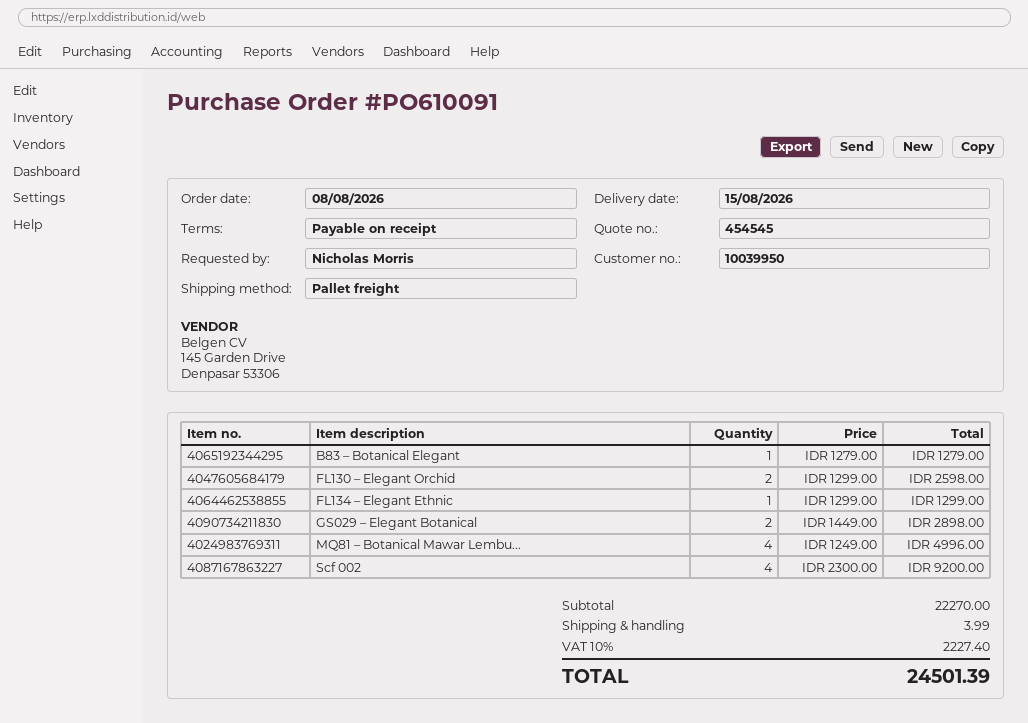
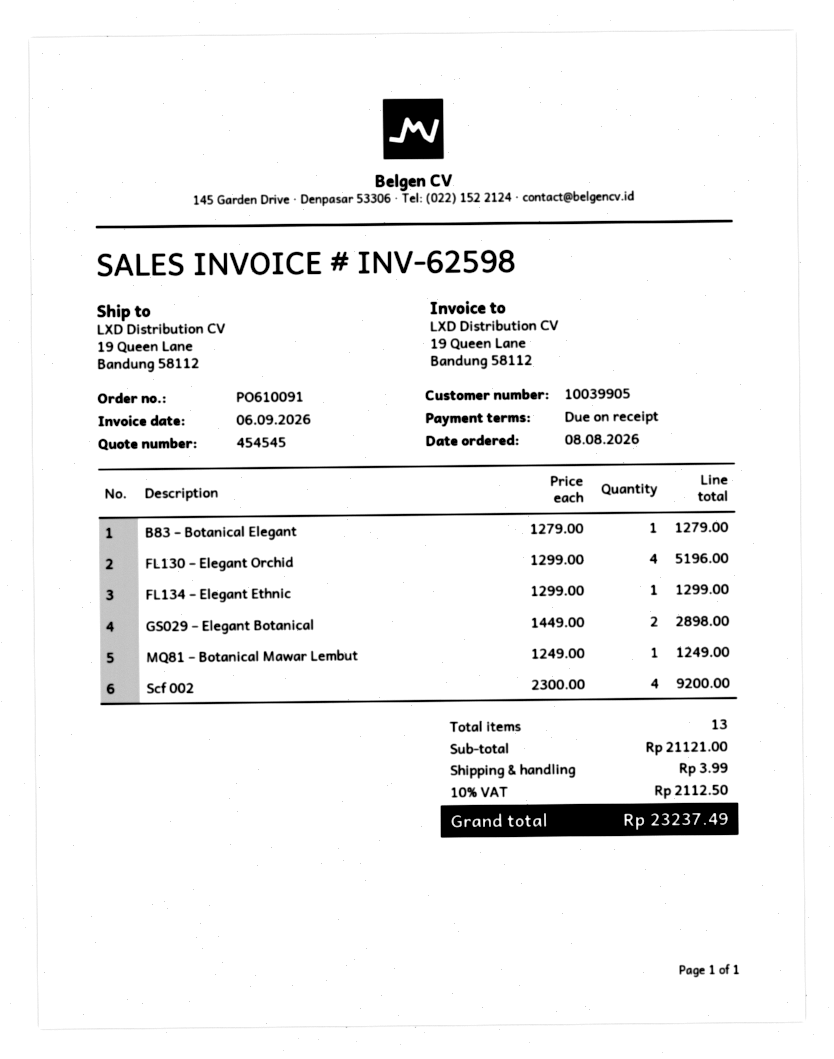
customer number: 10039950 -> 10039905
FL130 – Elegant Orchid: 2 x 1299.00 = 2598.00 -> 4 x 1299.00 = 5196.00
MQ81 – Botanical Mawar Lembu...: 4 x 1249.00 = 4996.00 -> 1 x 1249.00 = 1249.00
subtotal: 22270.00 -> 21121.00
tax: 10% = 2227.40 -> 10% = 2112.50
total: 24501.39 -> 23237.49

